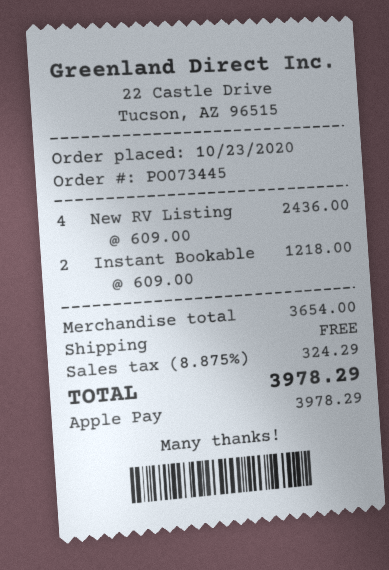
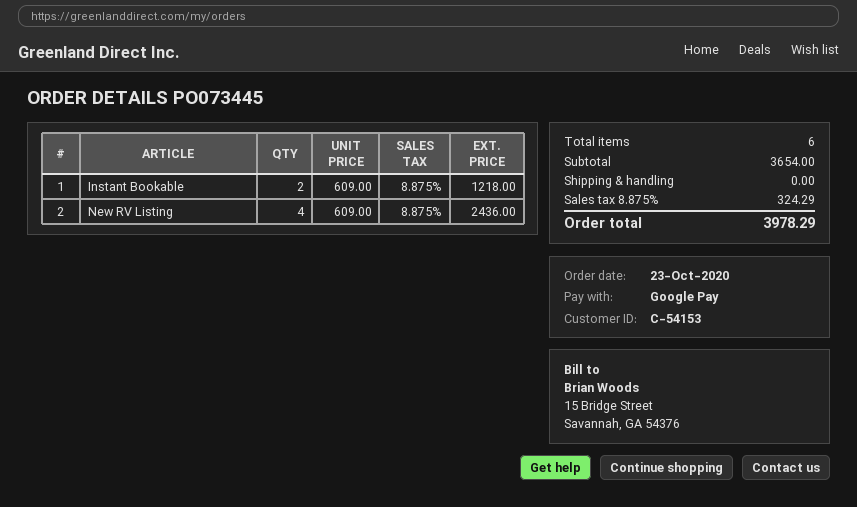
payment method: Apple Pay -> Google Pay

